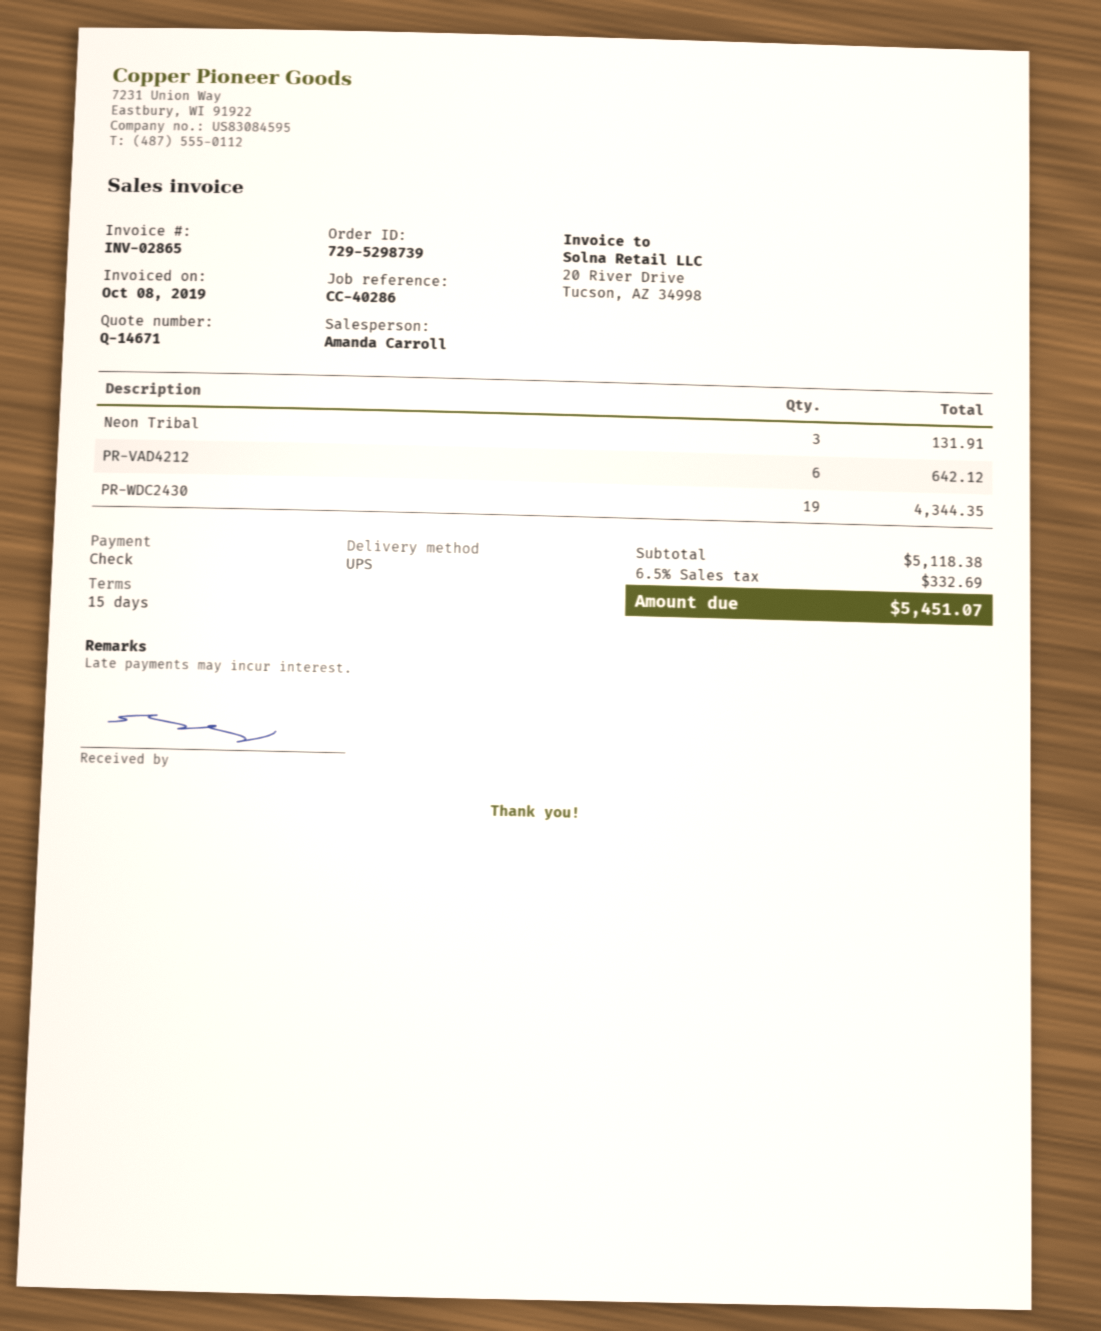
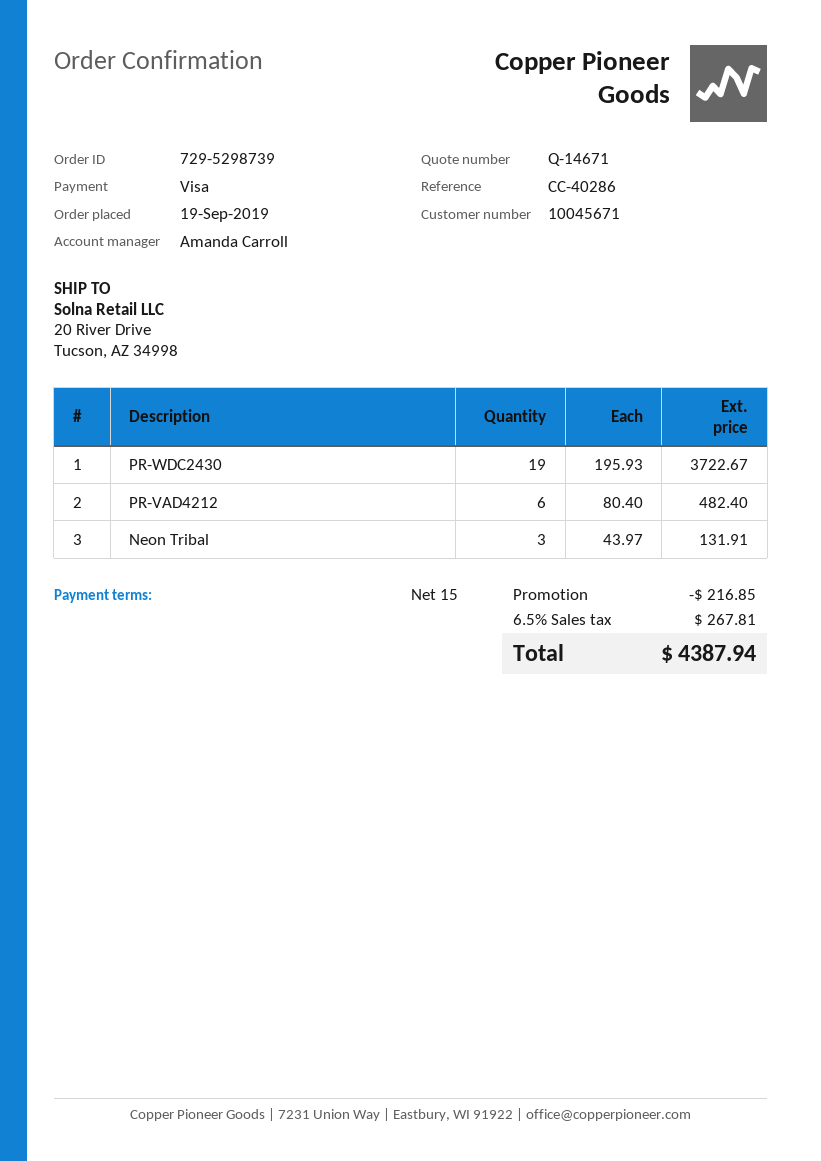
payment method: cheque -> Visa
PR-VAD4212: 6 for 642.12 -> 6 for 482.40
PR-WDC2430: 19 for 4344.35 -> 19 for 3722.67
discount: none -> 216.85
tax: 6.5% = 332.69 -> 6.5% = 267.81
total: 5451.07 -> 4387.94

